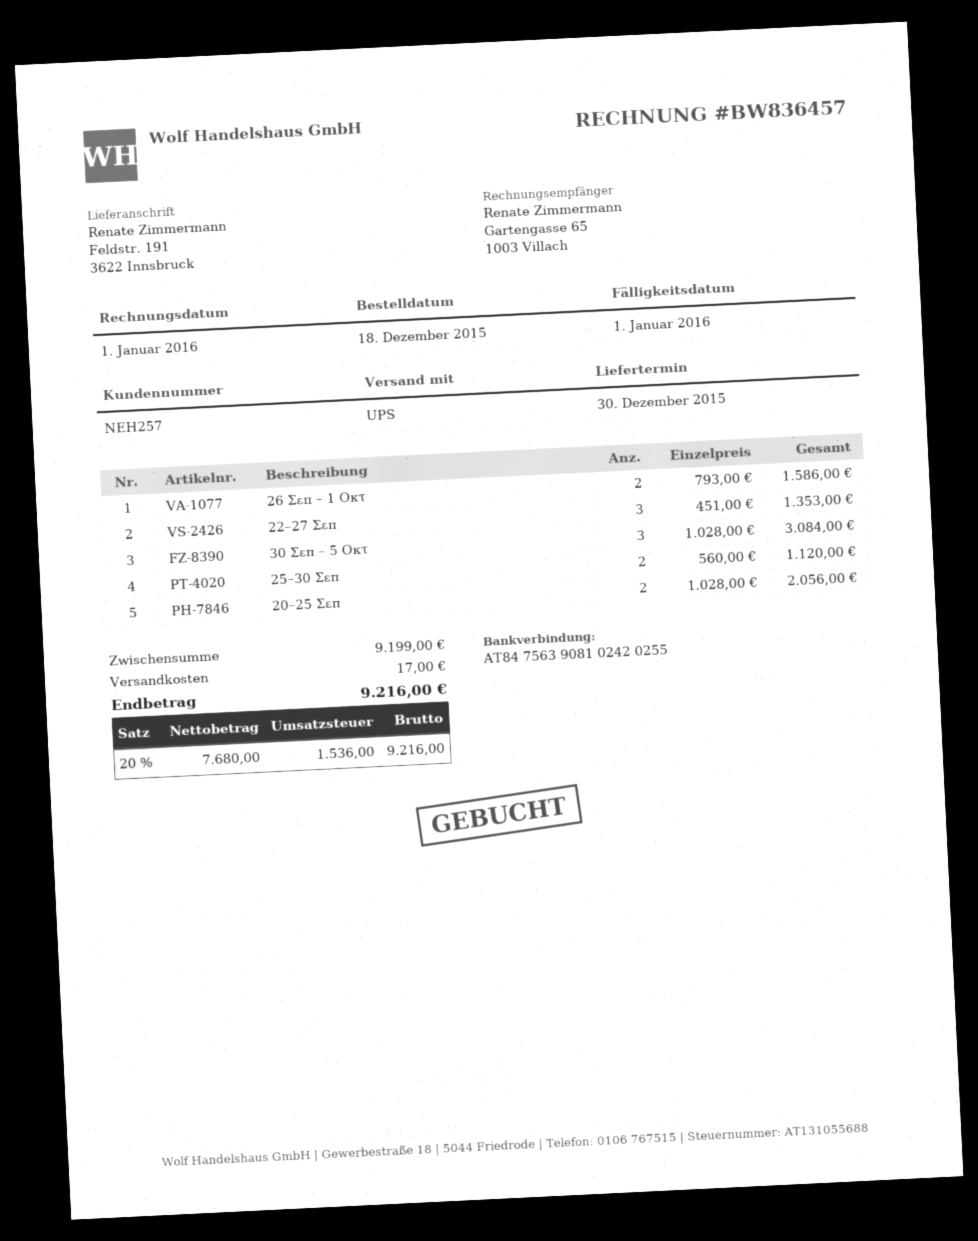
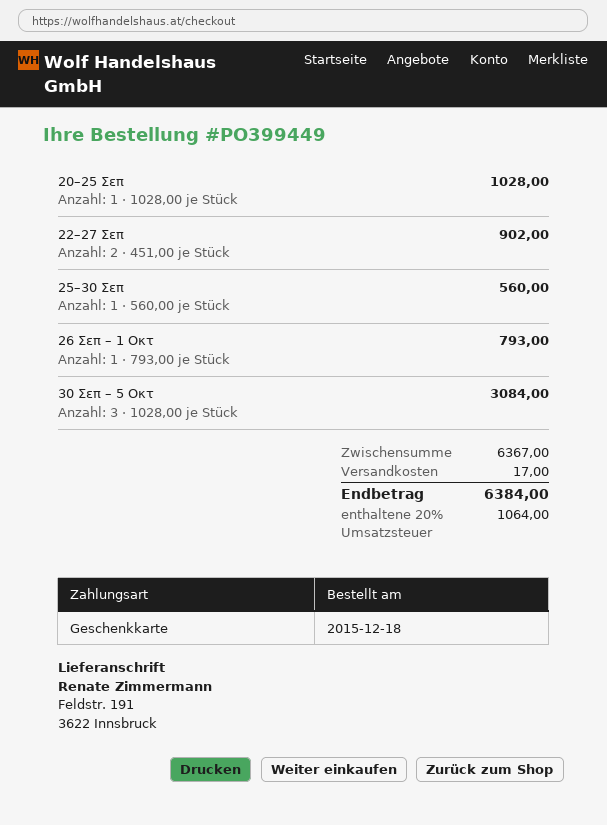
26 Σεπ – 1 Οκτ: 2 x 793.00 = 1586.00 -> 1 x 793.00 = 793.00
22–27 Σεπ: 3 x 451.00 = 1353.00 -> 2 x 451.00 = 902.00
25–30 Σεπ: 2 x 560.00 = 1120.00 -> 1 x 560.00 = 560.00
20–25 Σεπ: 2 x 1028.00 = 2056.00 -> 1 x 1028.00 = 1028.00
subtotal: 9199.00 -> 6367.00
tax: 20% = 1536.00 -> 20% = 1064.00
total: 9216.00 -> 6384.00

